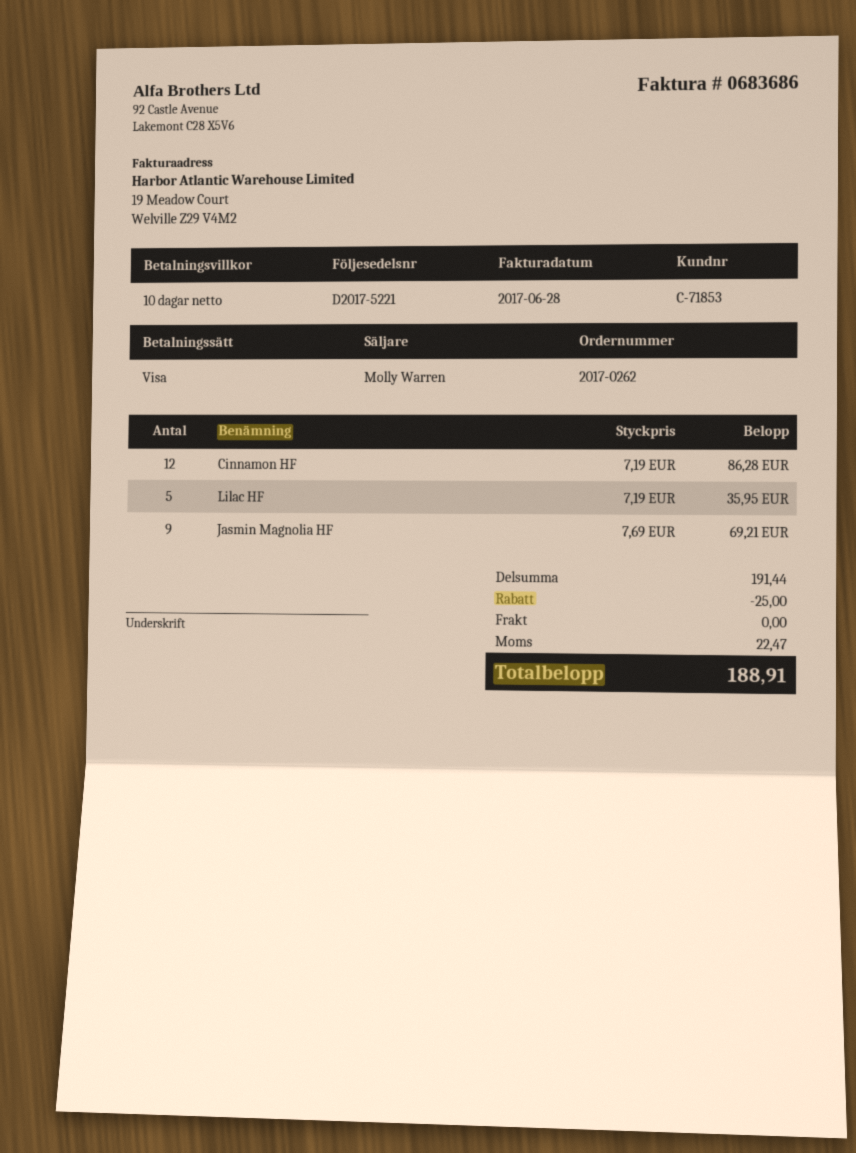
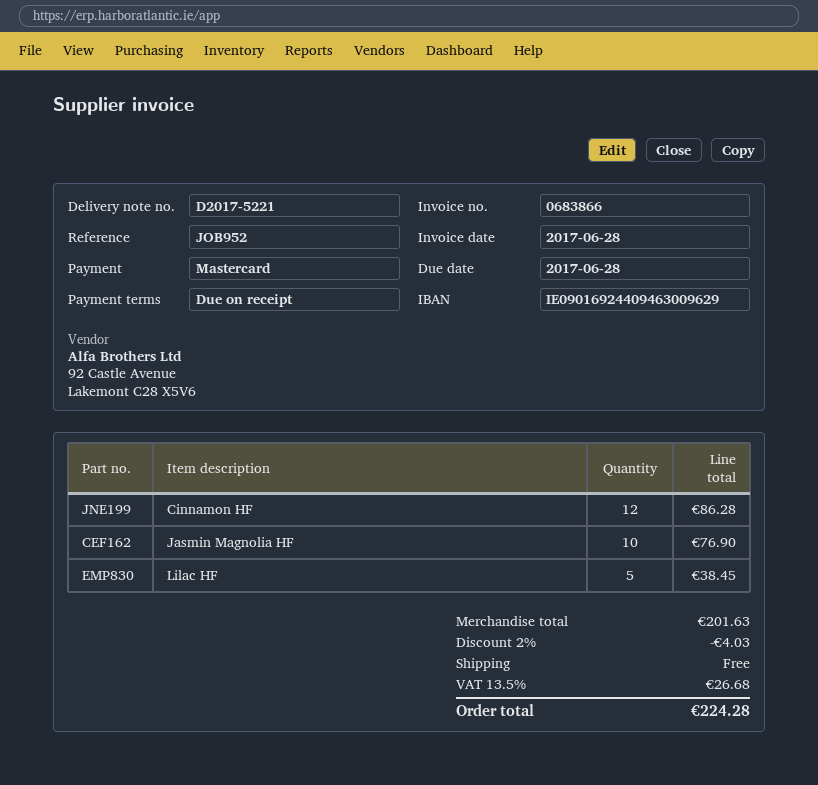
invoice number: 0683686 -> 0683866
payment terms: 10 days -> on receipt
payment method: Visa -> Mastercard
Lilac HF: 5 for 35.95 -> 5 for 38.45
Jasmin Magnolia HF: 9 for 69.21 -> 10 for 76.90
subtotal: 191.44 -> 201.63
discount: 25.00 -> 4.03
tax: 22.47 -> 26.68
total: 188.91 -> 224.28

